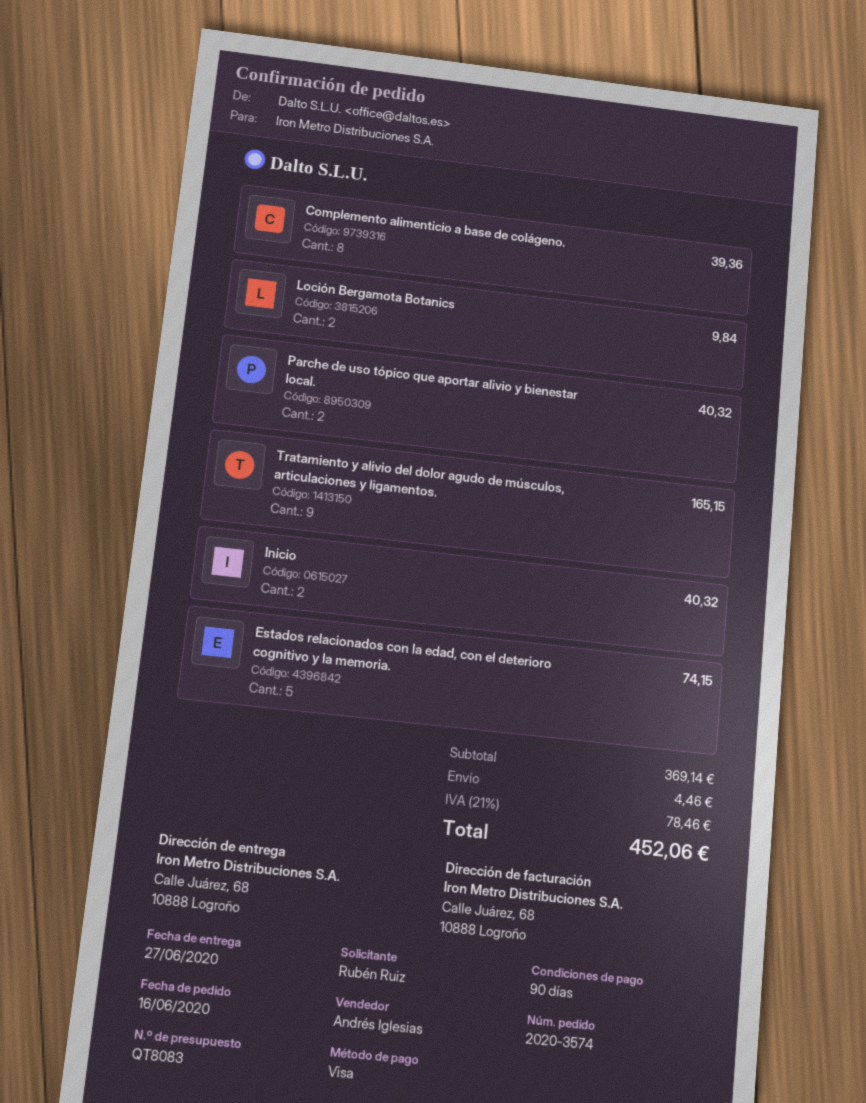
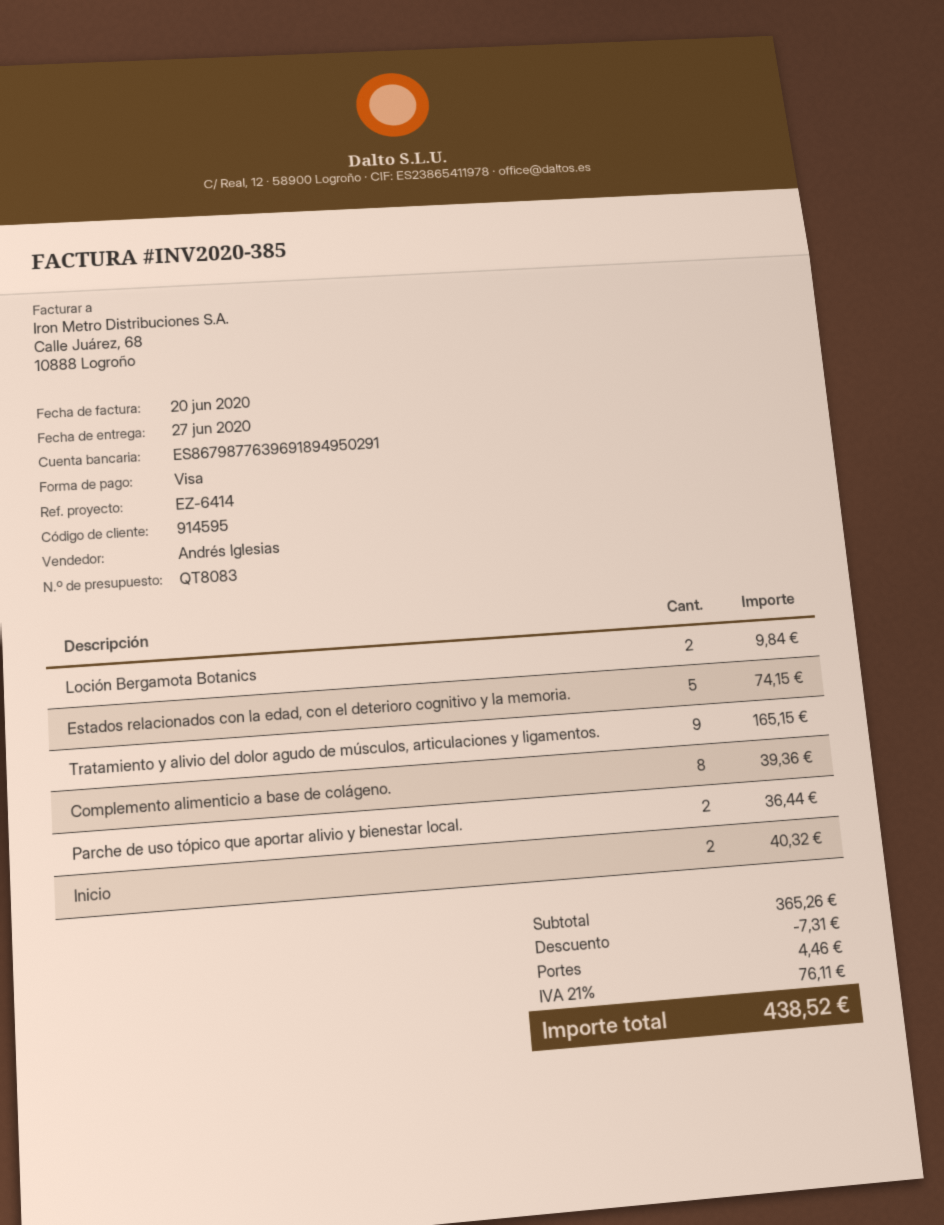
Parche de uso tópico que aportar alivio y bienestar local.: 2 for 40.32 -> 2 for 36.44
subtotal: 369.14 -> 365.26
discount: none -> 7.31
tax: 21% = 78.46 -> 21% = 76.11
total: 452.06 -> 438.52

